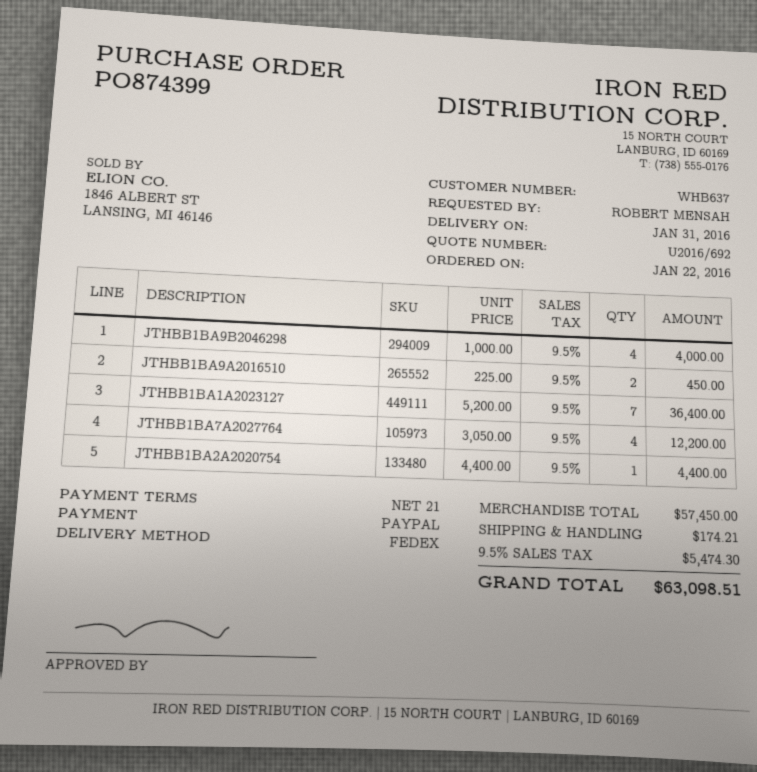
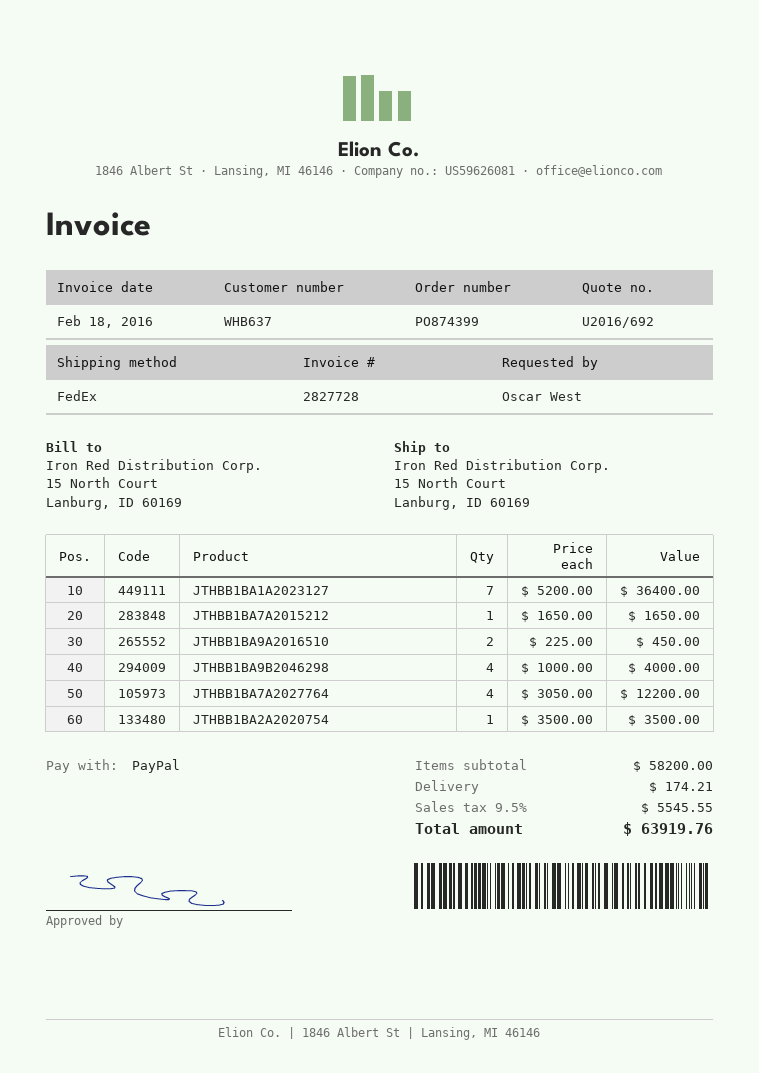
ordered by: ROBERT MENSAH -> Oscar West
JTHBB1BA2A2020754: 1 x 4400.00 = 4400.00 -> 1 x 3500.00 = 3500.00
JTHBB1BA7A2015212: none -> 1 x 1650.00 = 1650.00
subtotal: 57450.00 -> 58200.00
tax: 9.5% = 5474.30 -> 9.5% = 5545.55
total: 63098.51 -> 63919.76

